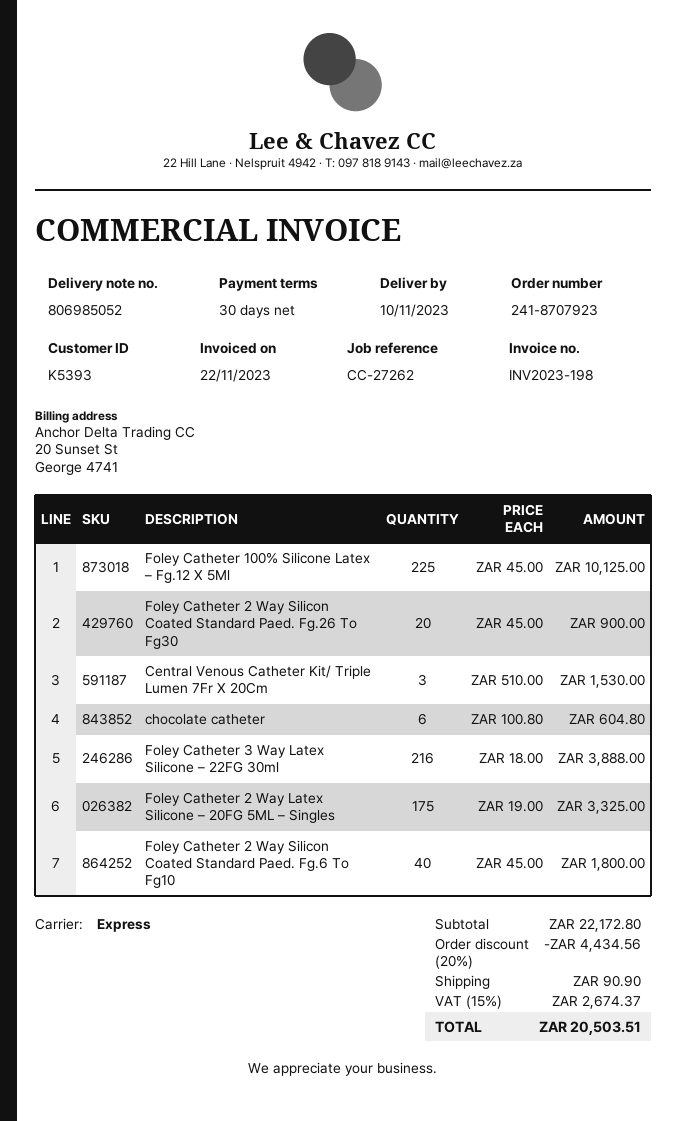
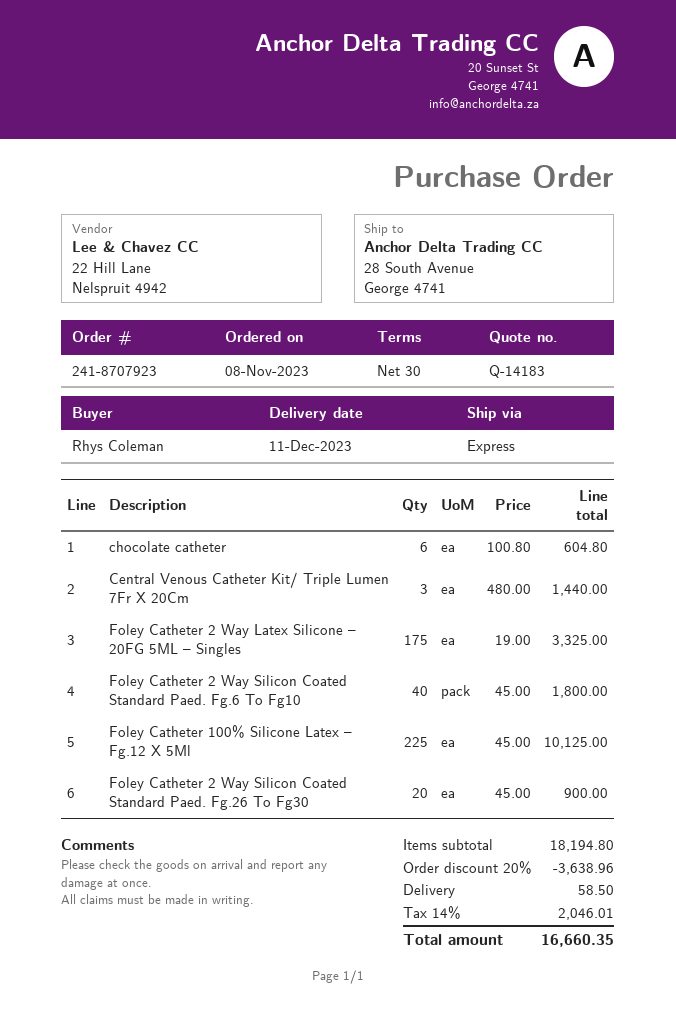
delivery date: 2023-11-10 -> 2023-12-11
Central Venous Catheter Kit/ Triple Lumen 7Fr X 20Cm: 3 x 510.00 = 1530.00 -> 3 x 480.00 = 1440.00
Foley Catheter 3 Way Latex Silicone – 22FG 30ml: 216 x 18.00 = 3888.00 -> none
subtotal: 22172.80 -> 18194.80
discount: 20% = 4434.56 -> 20% = 3638.96
shipping: 90.90 -> 58.50
tax: 15% = 2674.37 -> 14% = 2046.01
total: 20503.51 -> 16660.35

